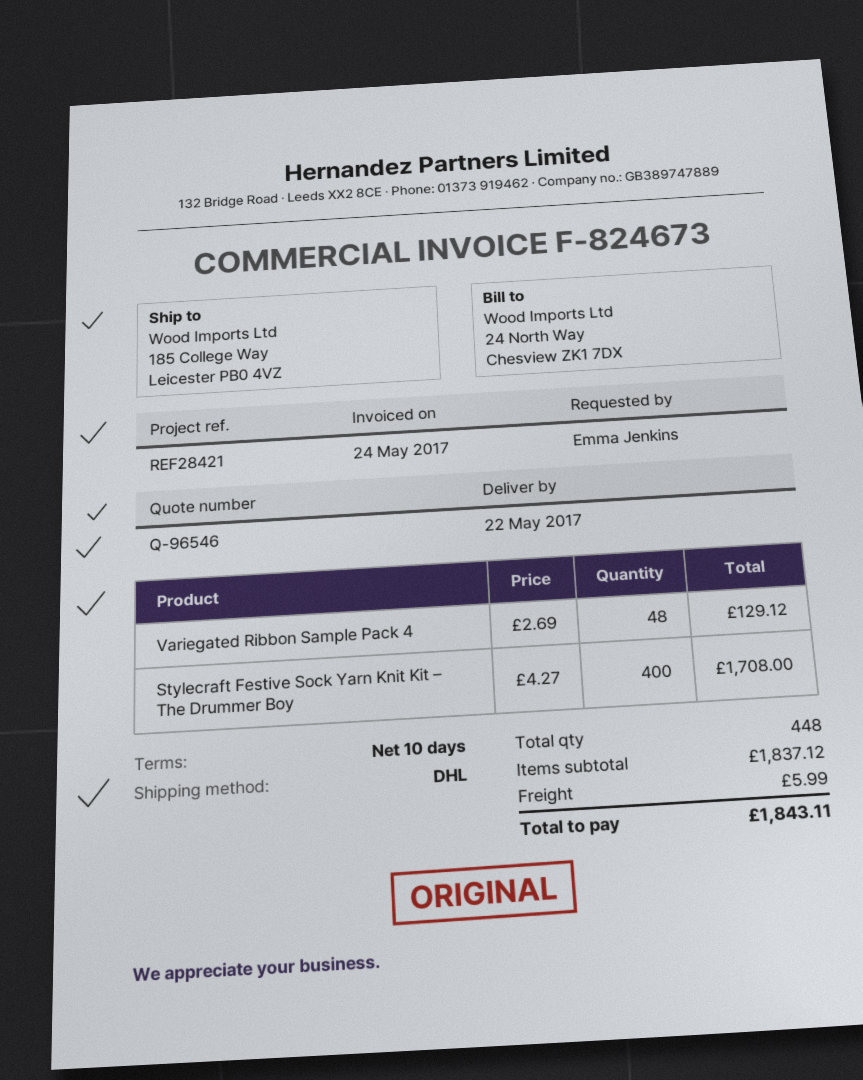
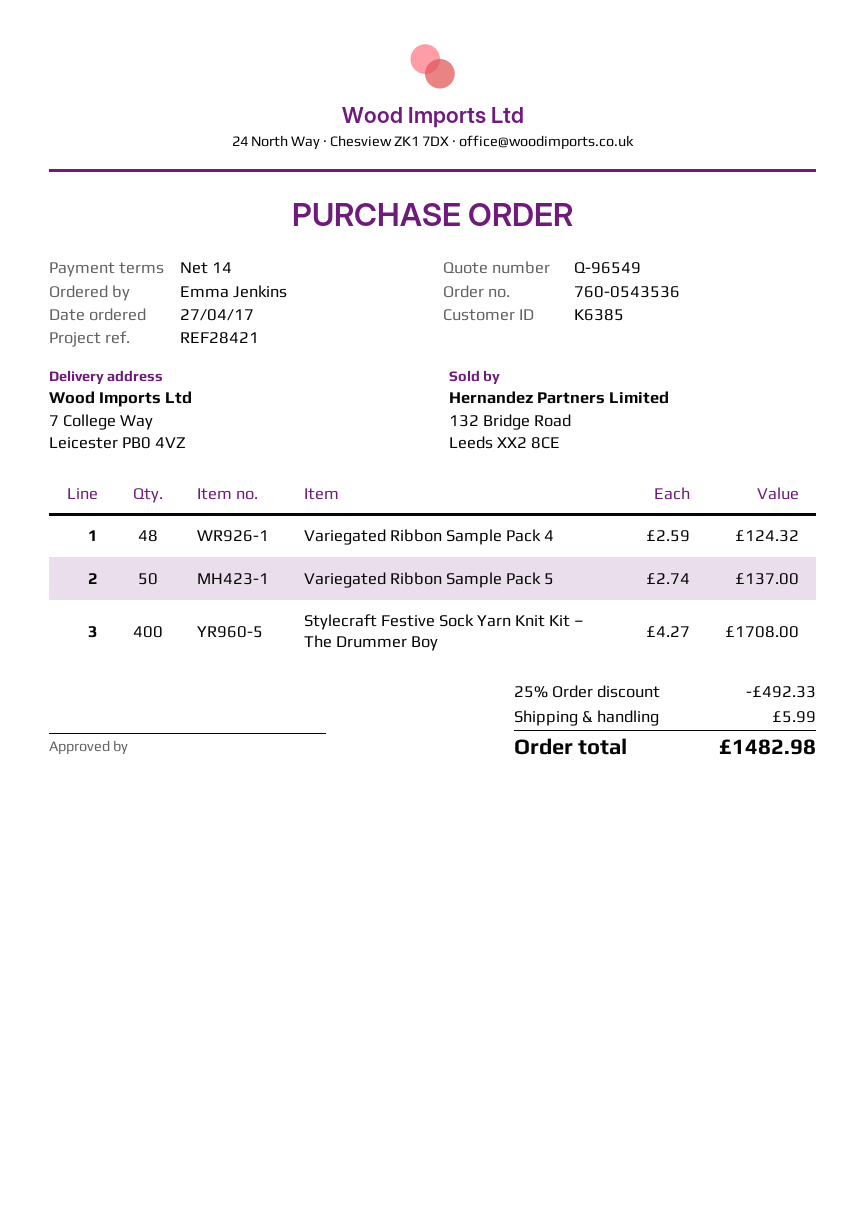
quote number: Q-96546 -> Q-96549
payment terms: 10 days -> 14 days
ship to: 185 College Way, Leicester PB0 4VZ -> 7 College Way, Leicester PB0 4VZ
Variegated Ribbon Sample Pack 4: 48 x 2.69 = 129.12 -> 48 x 2.59 = 124.32
Variegated Ribbon Sample Pack 5: none -> 50 x 2.74 = 137.00
discount: none -> 25% = 492.33
total: 1843.11 -> 1482.98

